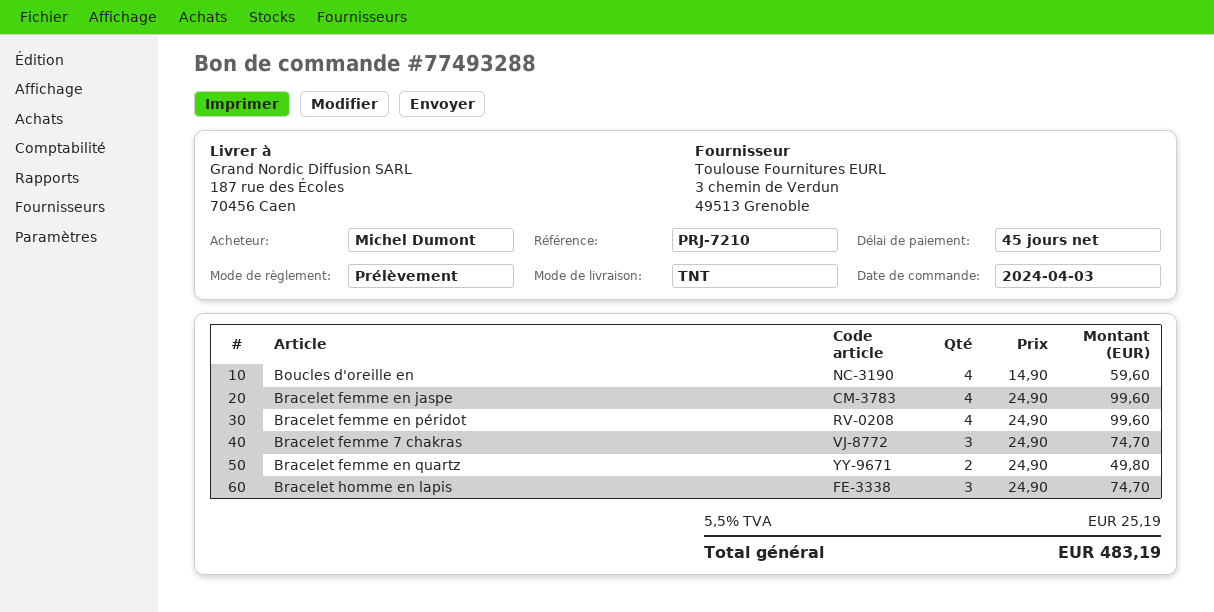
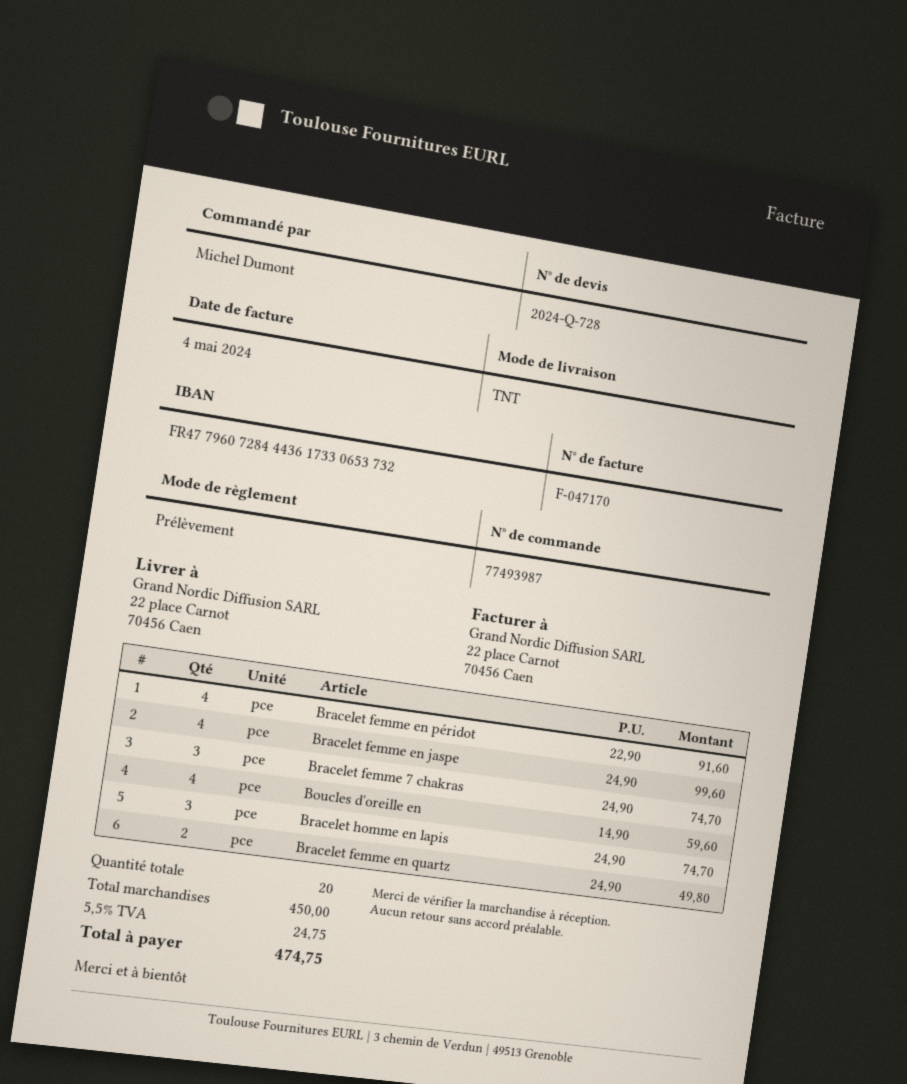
order number: 77493288 -> 77493987
ship to: 187 rue des Écoles, 70456 Caen -> 22 place Carnot, 70456 Caen
Bracelet femme en péridot: 4 x 24.90 = 99.60 -> 4 x 22.90 = 91.60
tax: 5.5% = 25.19 -> 5.5% = 24.75
total: 483.19 -> 474.75

